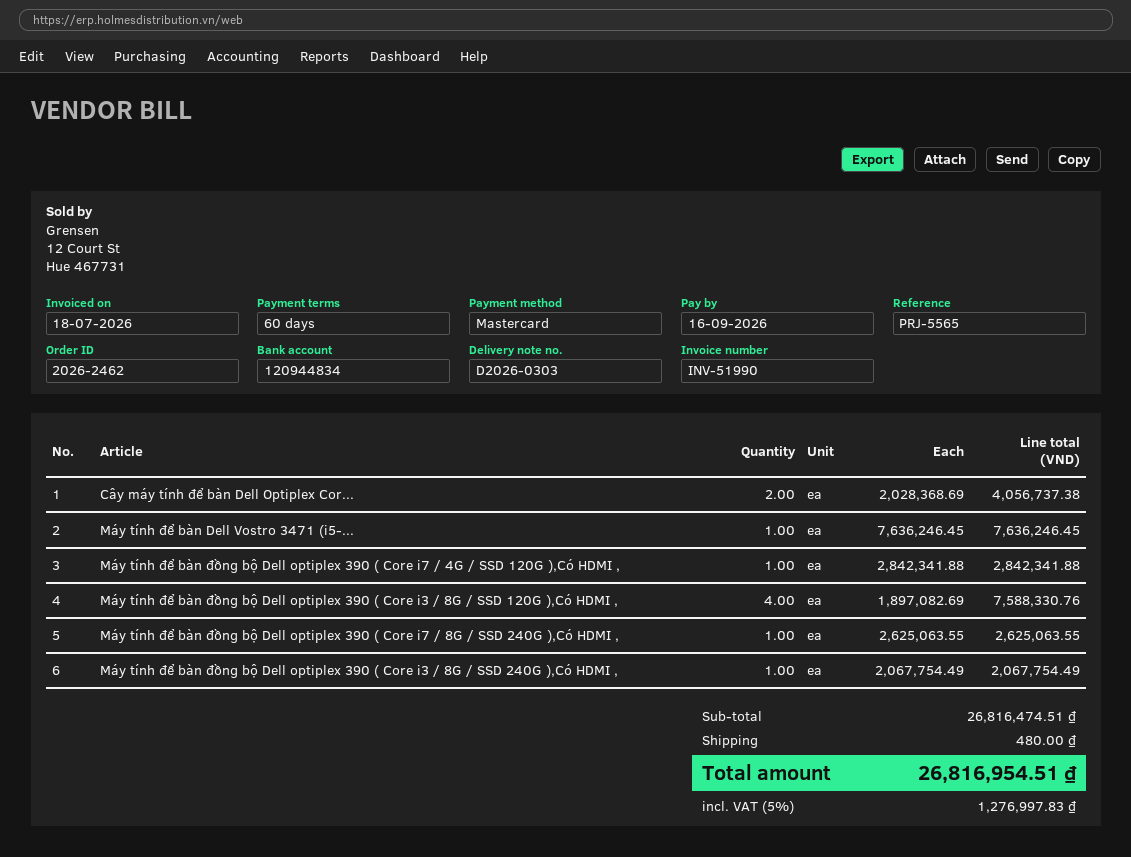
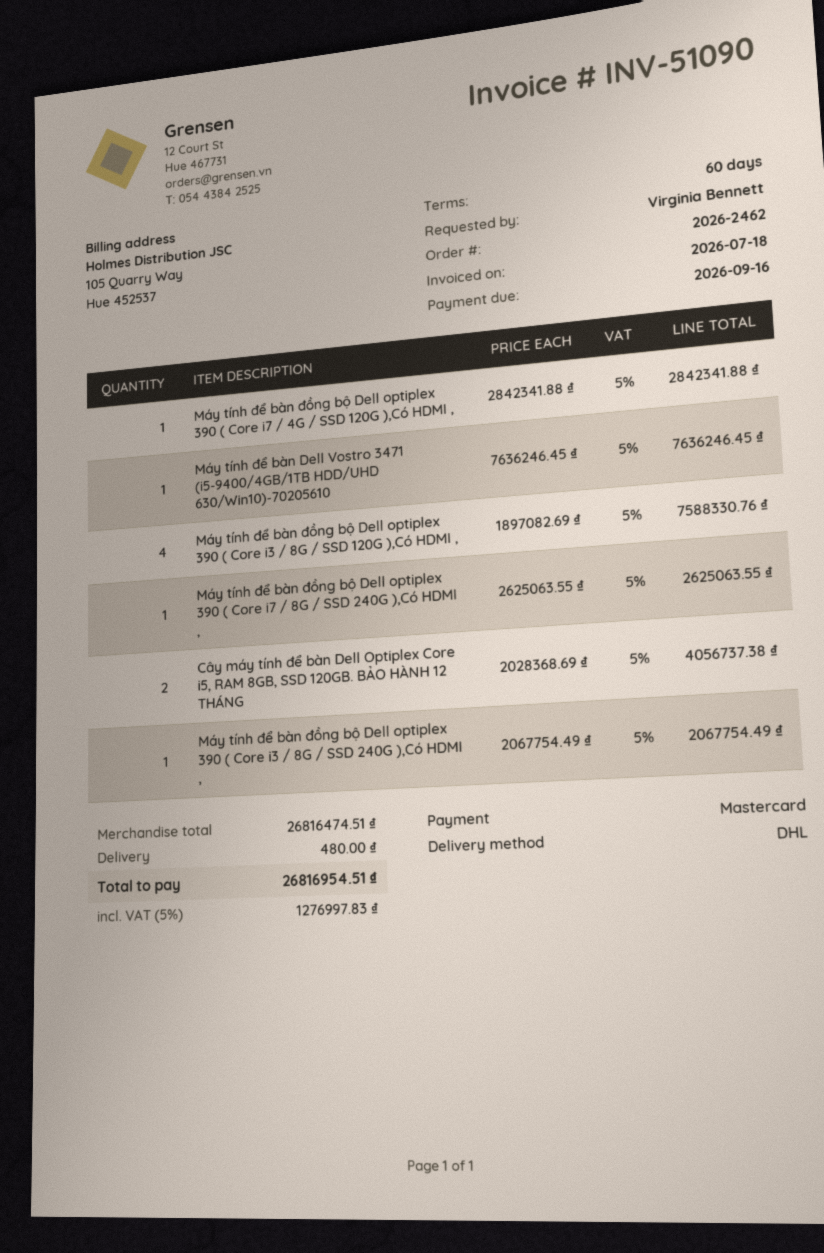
invoice number: INV-51990 -> INV-51090

